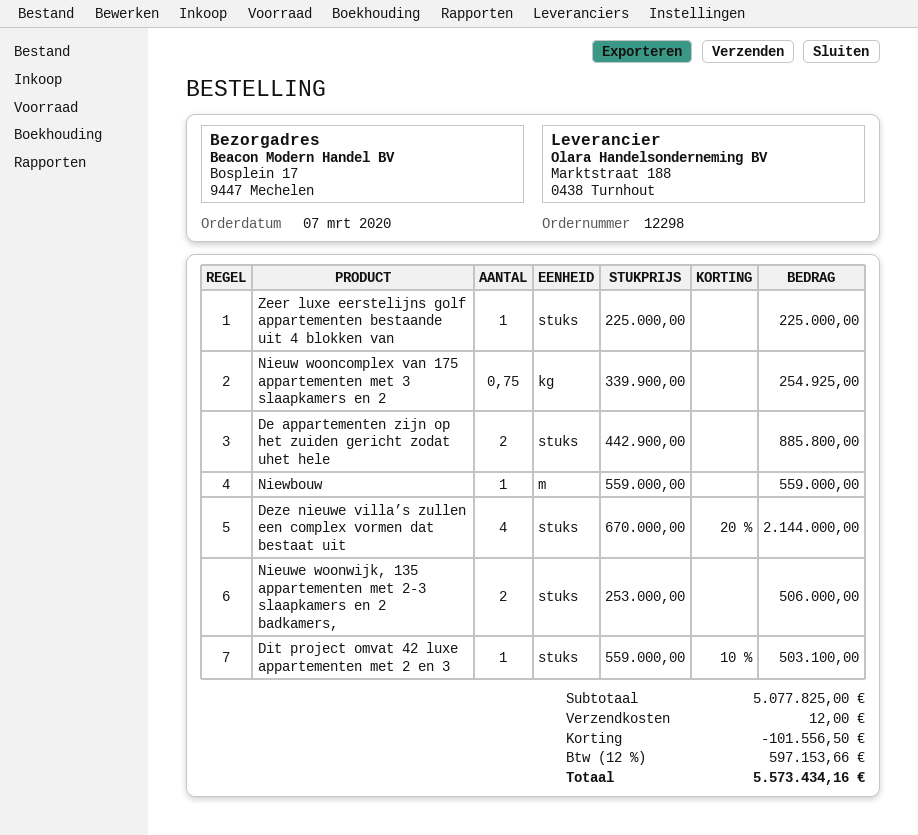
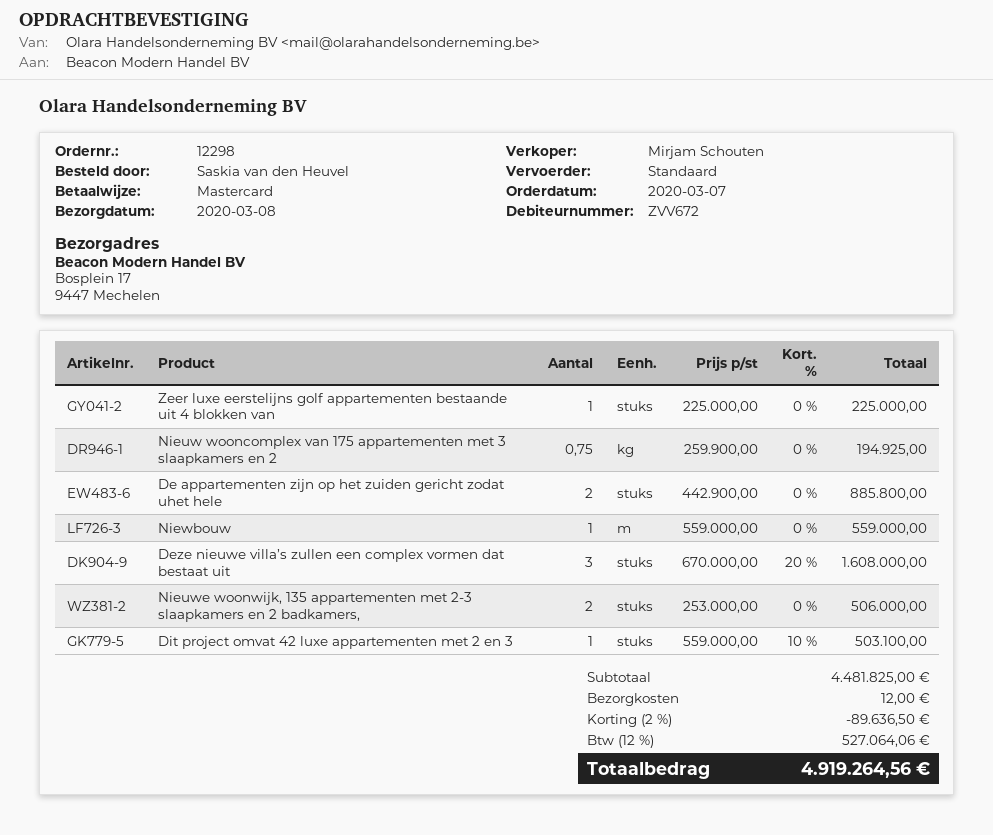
Nieuw wooncomplex van 175 appartementen met 3 slaapkamers en 2: 0.75 x 339900.00 = 254925.00 -> 0.75 x 259900.00 = 194925.00
Deze nieuwe villa’s zullen een complex vormen dat bestaat uit: 4 x 670000.00 - 20% = 2144000.00 -> 3 x 670000.00 - 20% = 1608000.00
subtotal: 5077825.00 -> 4481825.00
discount: 101556.50 -> 89636.50
tax: 12% = 597153.66 -> 12% = 527064.06
total: 5573434.16 -> 4919264.56

